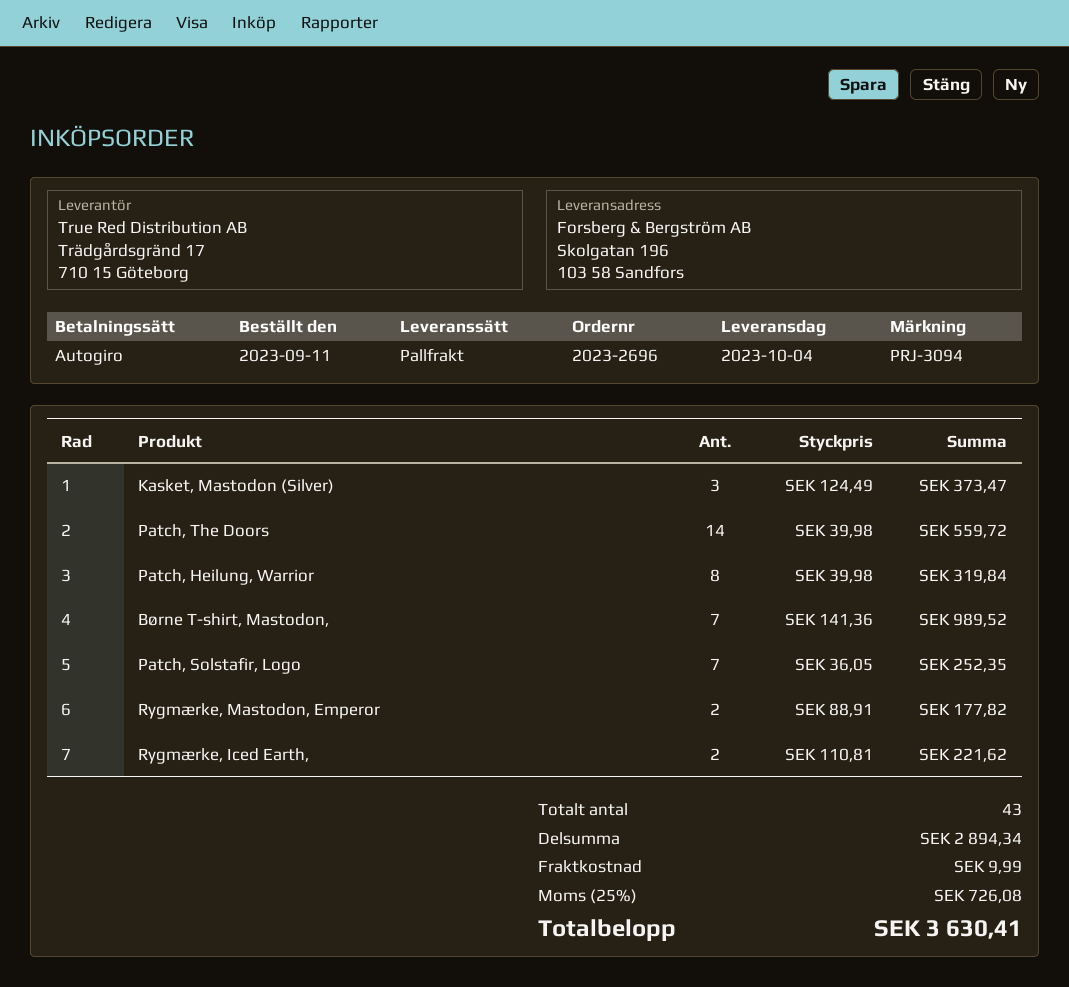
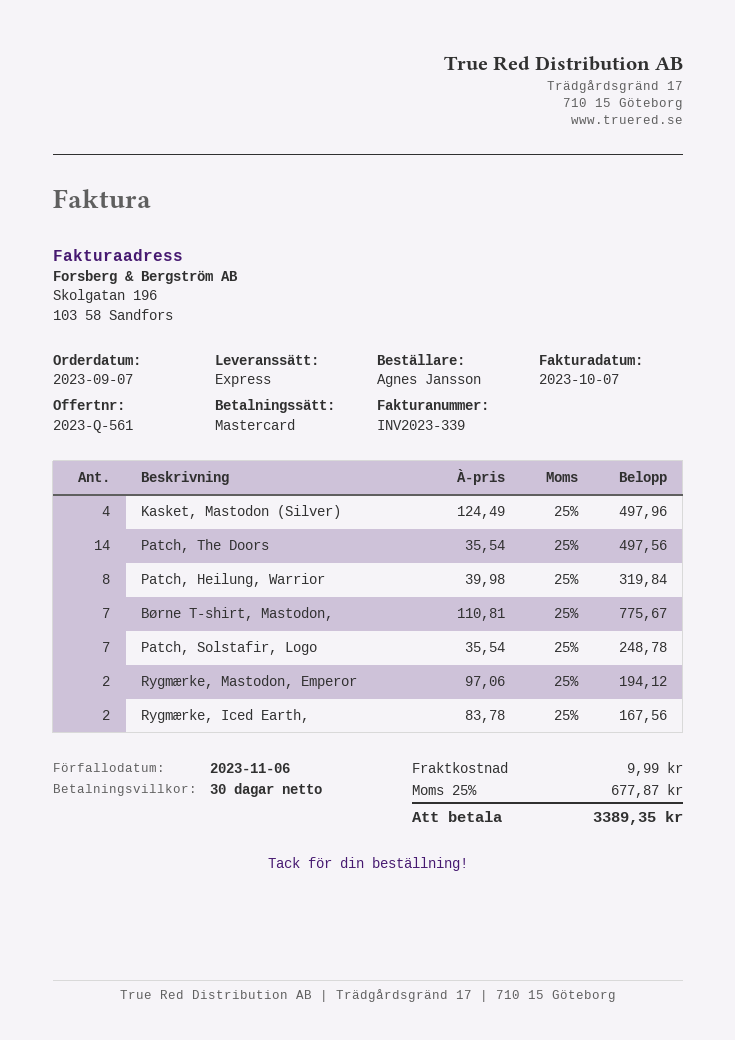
order date: 2023-09-11 -> 2023-09-07
payment method: direct debit -> Mastercard
shipping method: pallet freight -> express
Kasket, Mastodon (Silver): 3 x 124.49 = 373.47 -> 4 x 124.49 = 497.96
Patch, The Doors: 14 x 39.98 = 559.72 -> 14 x 35.54 = 497.56
Børne T-shirt, Mastodon,: 7 x 141.36 = 989.52 -> 7 x 110.81 = 775.67
Patch, Solstafir, Logo: 7 x 36.05 = 252.35 -> 7 x 35.54 = 248.78
Rygmærke, Mastodon, Emperor: 2 x 88.91 = 177.82 -> 2 x 97.06 = 194.12
Rygmærke, Iced Earth,: 2 x 110.81 = 221.62 -> 2 x 83.78 = 167.56
tax: 25% = 726.08 -> 25% = 677.87
total: 3630.41 -> 3389.35

